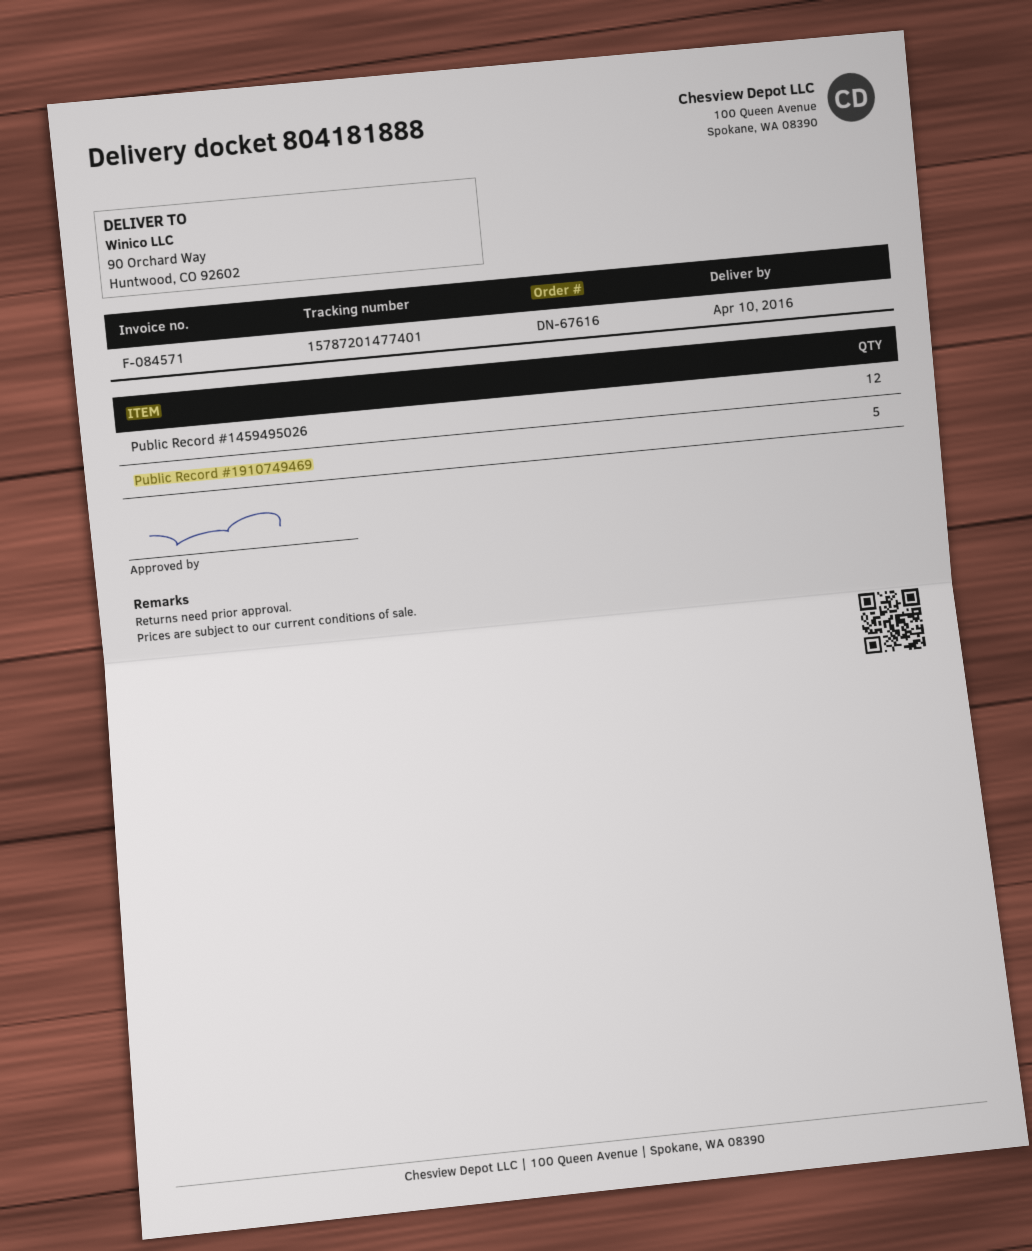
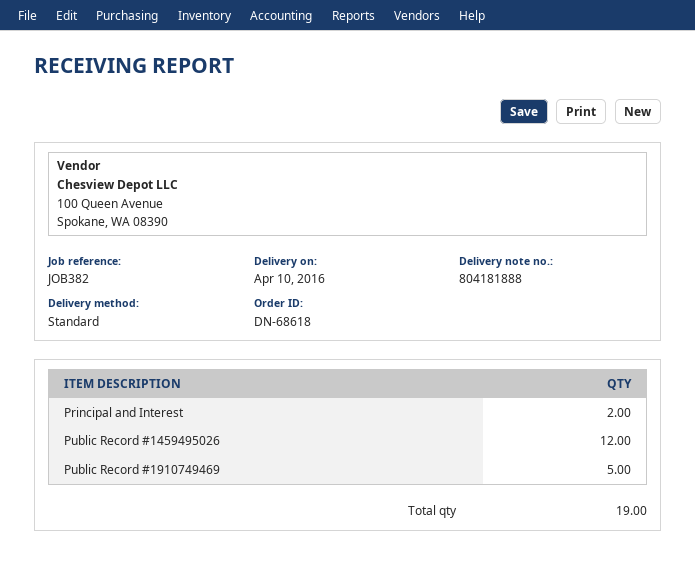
order number: DN-67616 -> DN-68618
Principal and Interest: none -> 2

